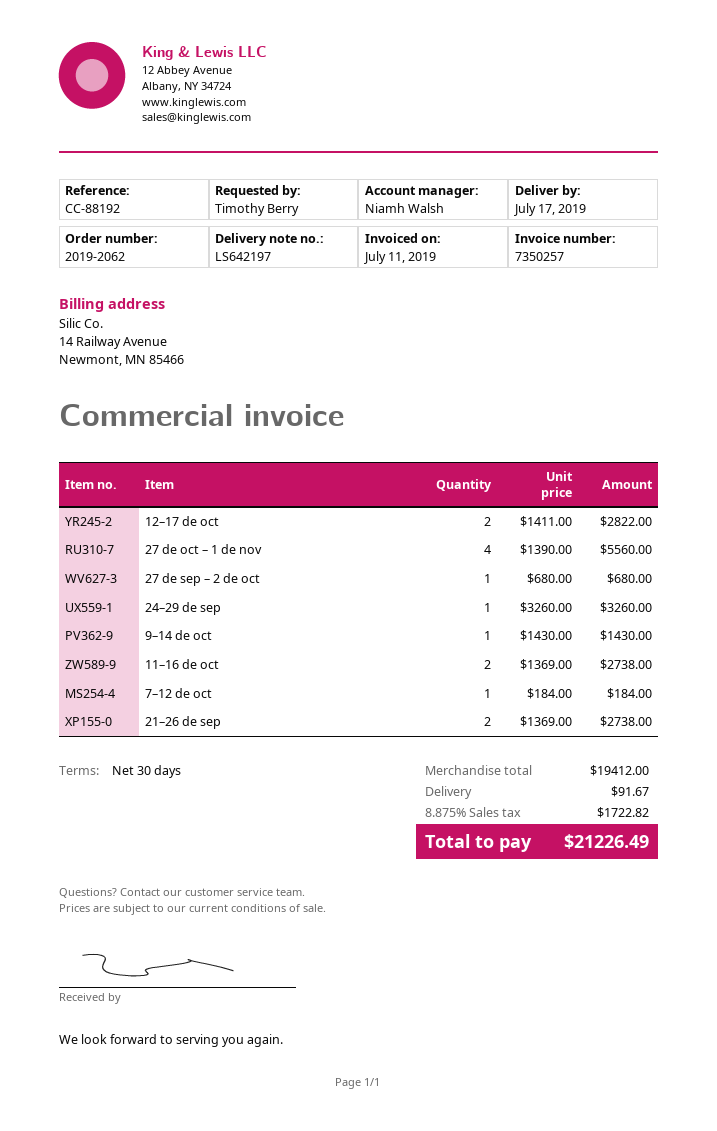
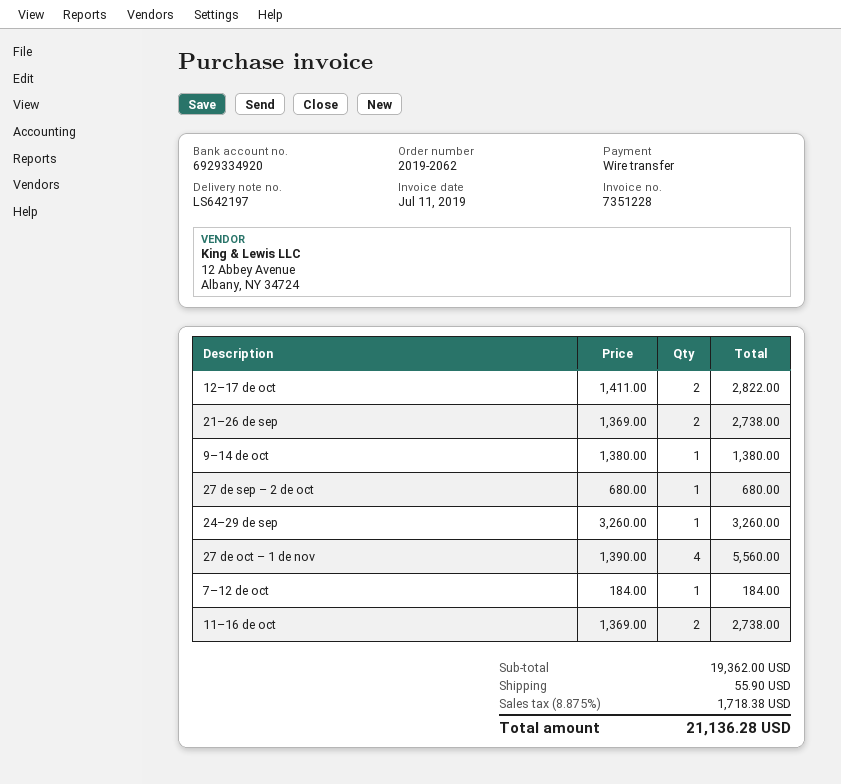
invoice number: 7350257 -> 7351228
9–14 de oct: 1 x 1430.00 = 1430.00 -> 1 x 1380.00 = 1380.00
subtotal: 19412.00 -> 19362.00
shipping: 91.67 -> 55.90
tax: 8.875% = 1722.82 -> 8.875% = 1718.38
total: 21226.49 -> 21136.28

